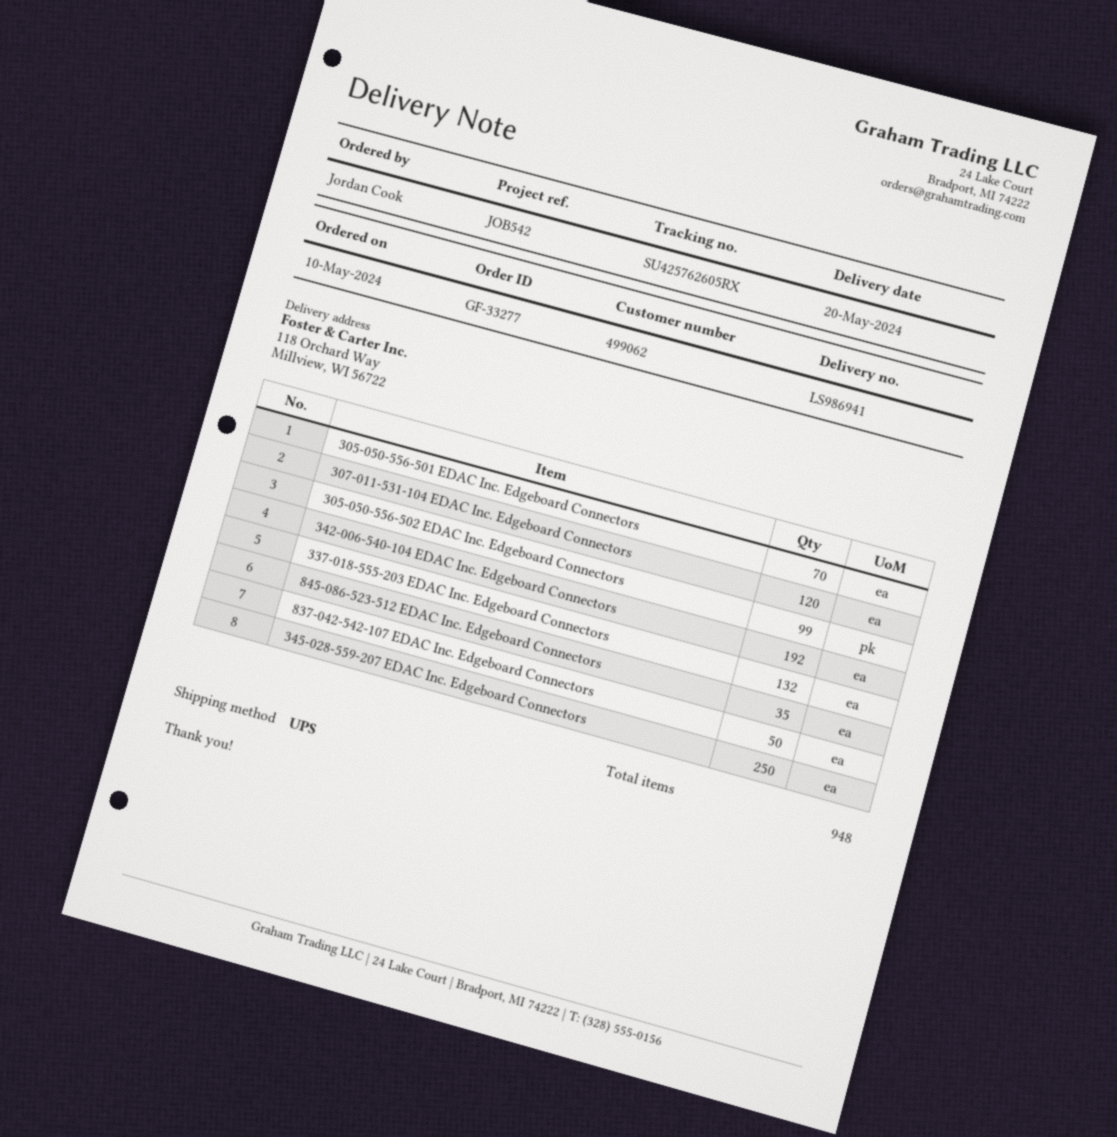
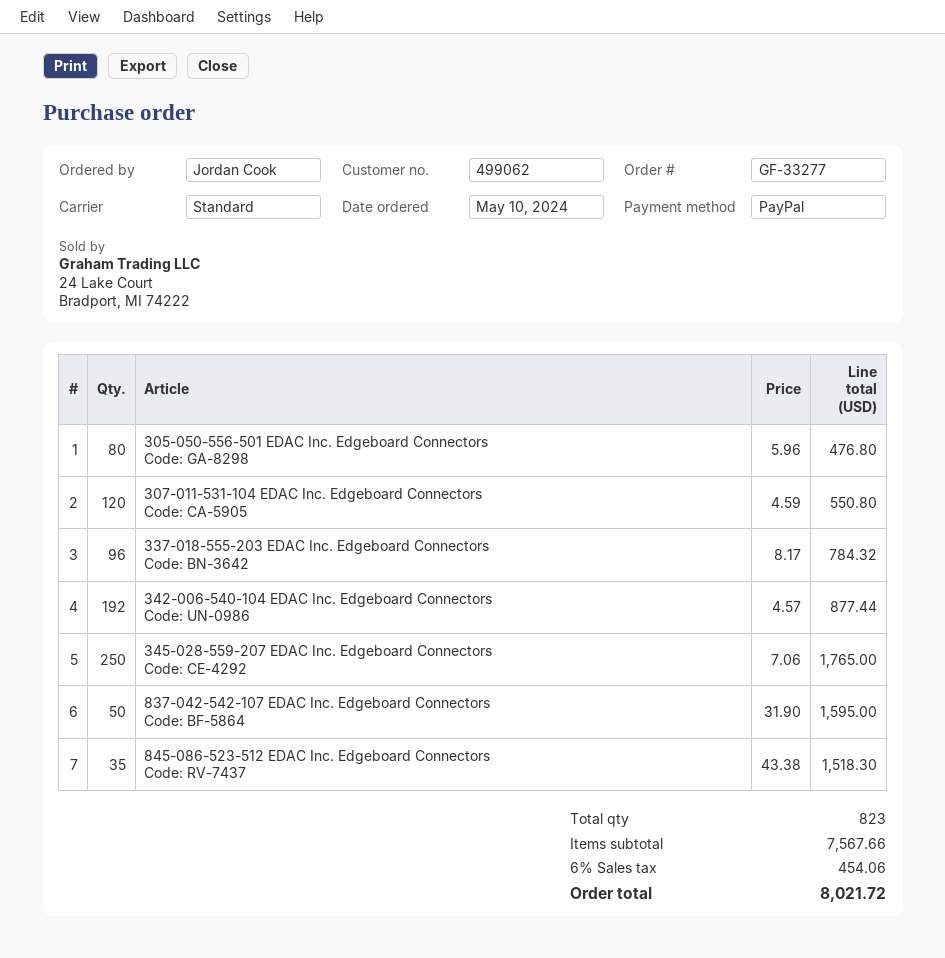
shipping method: UPS -> standard
305-050-556-501 EDAC Inc. Edgeboard Connectors: 70 -> 80
305-050-556-502 EDAC Inc. Edgeboard Connectors: 99 -> none
337-018-555-203 EDAC Inc. Edgeboard Connectors: 132 -> 96
total quantity: 948 -> 823

